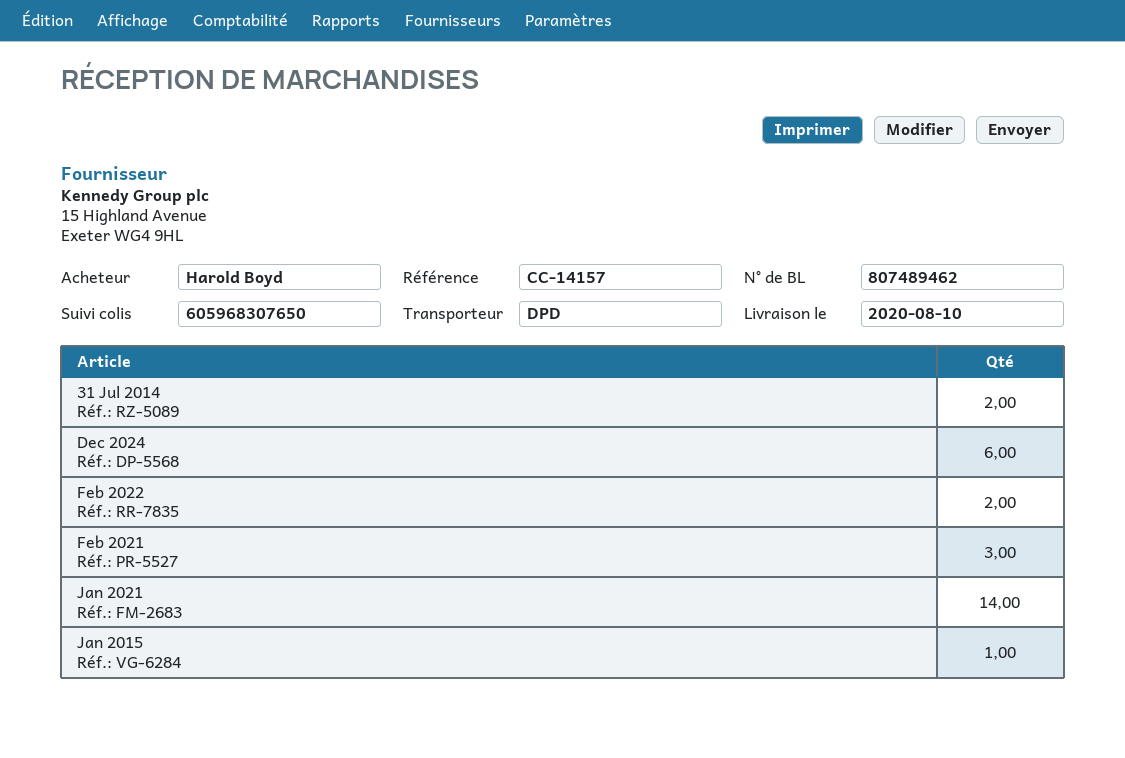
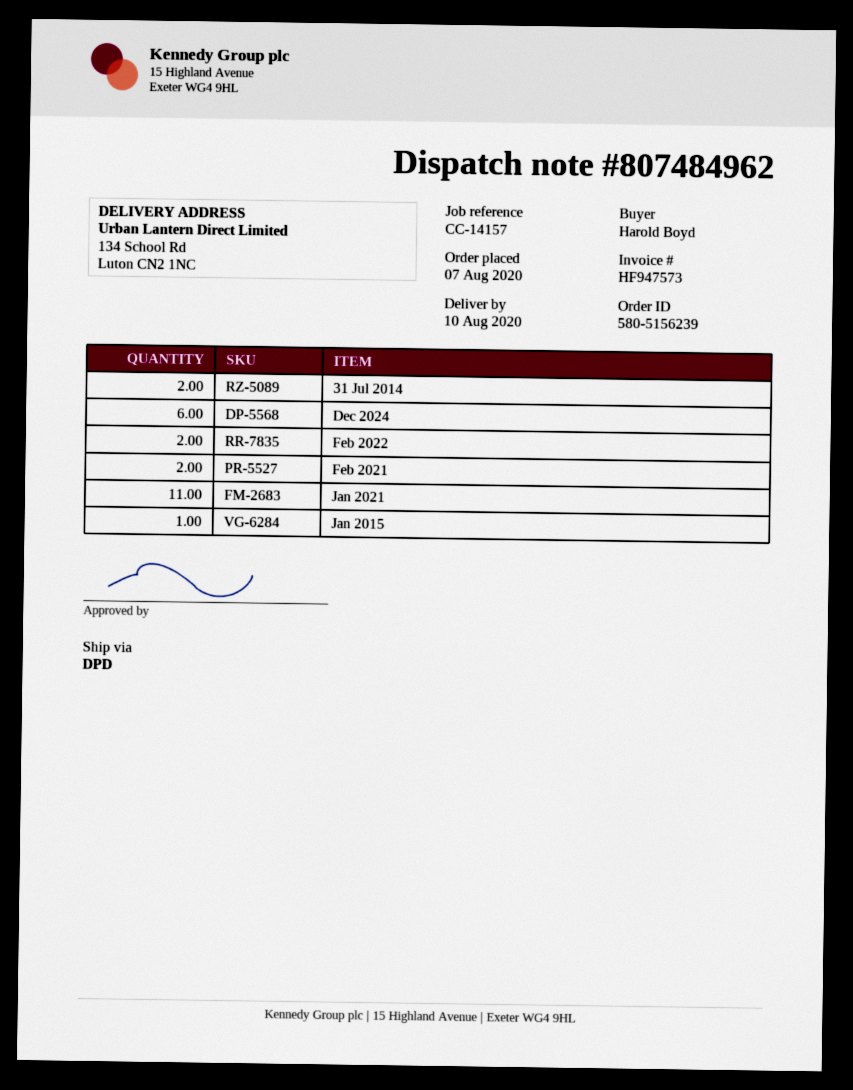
delivery note number: 807489462 -> 807484962
Feb 2021: 3 -> 2
Jan 2021: 14 -> 11

